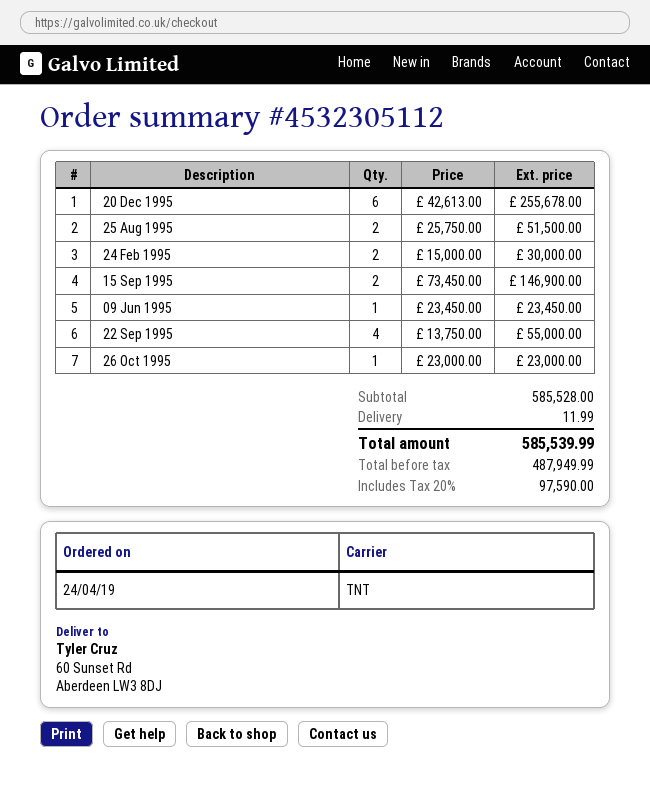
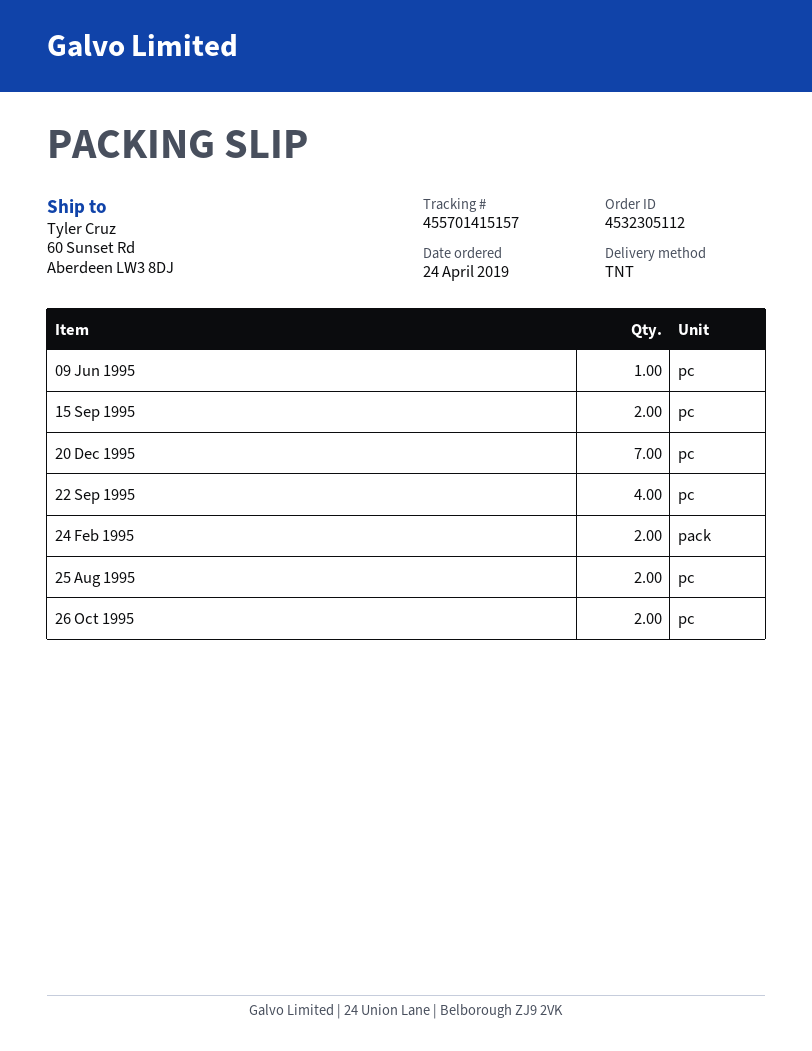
20 Dec 1995: 6 -> 7
26 Oct 1995: 1 -> 2

